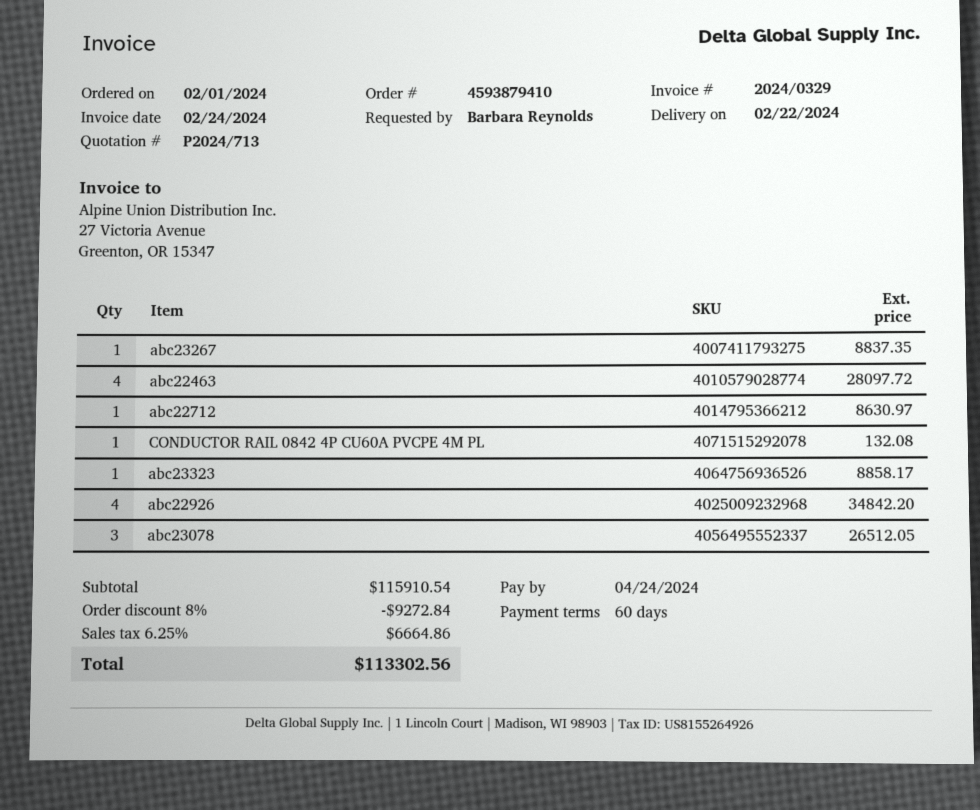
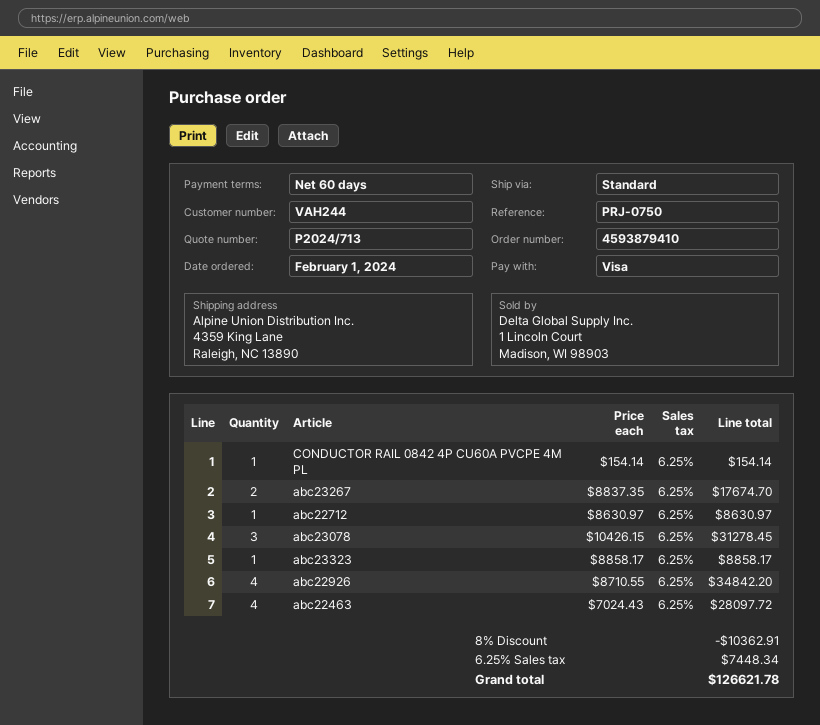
abc23267: 1 for 8837.35 -> 2 for 17674.70
CONDUCTOR RAIL 0842 4P CU60A PVCPE 4M PL: 1 for 132.08 -> 1 for 154.14
abc23078: 3 for 26512.05 -> 3 for 31278.45
discount: 8% = 9272.84 -> 8% = 10362.91
tax: 6.25% = 6664.86 -> 6.25% = 7448.34
total: 113302.56 -> 126621.78

